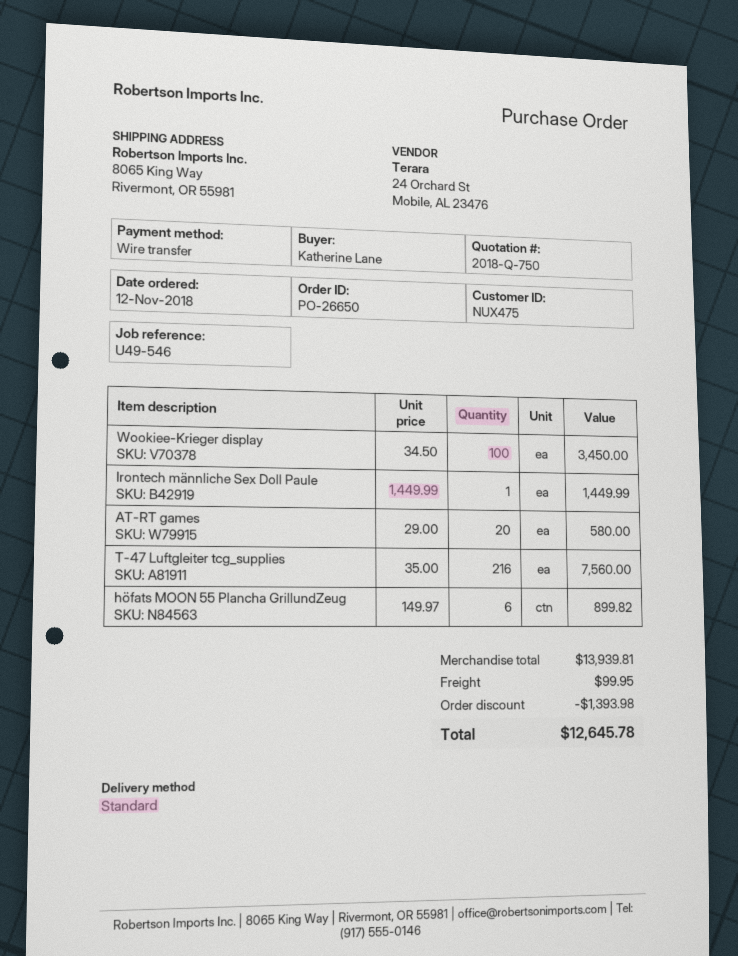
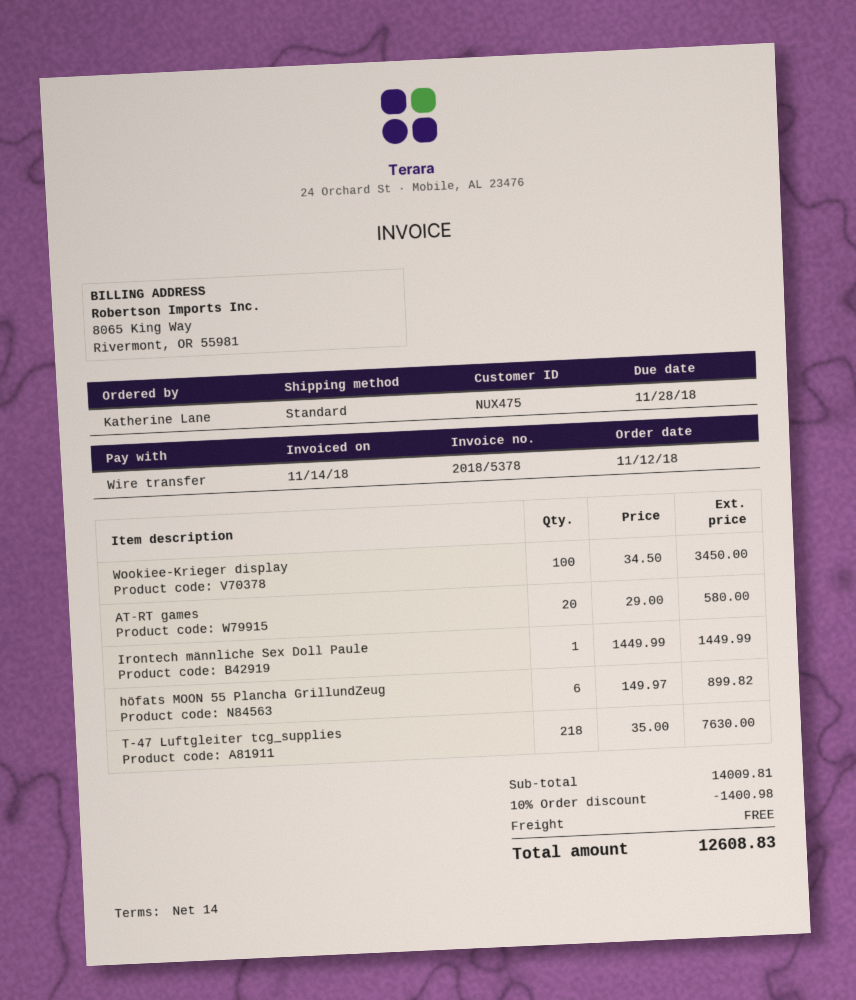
T-47 Luftgleiter tcg_supplies: 216 x 35.00 = 7560.00 -> 218 x 35.00 = 7630.00
subtotal: 13939.81 -> 14009.81
discount: 1393.98 -> 1400.98
shipping: 99.95 -> 0.00
total: 12645.78 -> 12608.83

